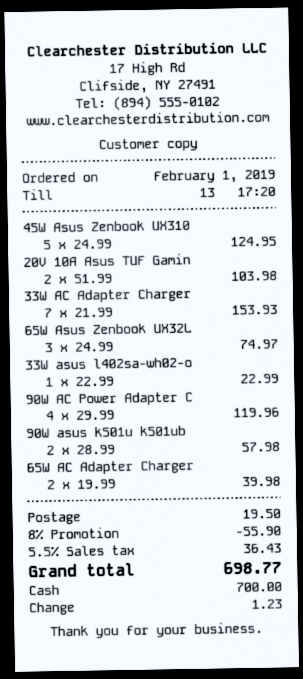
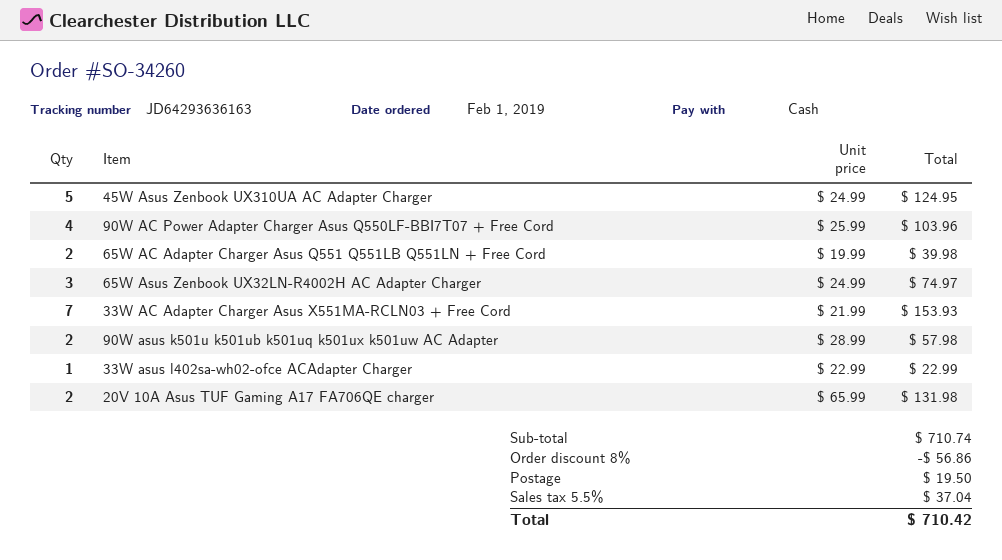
20V 10A Asus TUF Gamin: 2 x 51.99 = 103.98 -> 2 x 65.99 = 131.98
90W AC Power Adapter C: 4 x 29.99 = 119.96 -> 4 x 25.99 = 103.96
discount: 8% = 55.90 -> 8% = 56.86
tax: 5.5% = 36.43 -> 5.5% = 37.04
total: 698.77 -> 710.42

